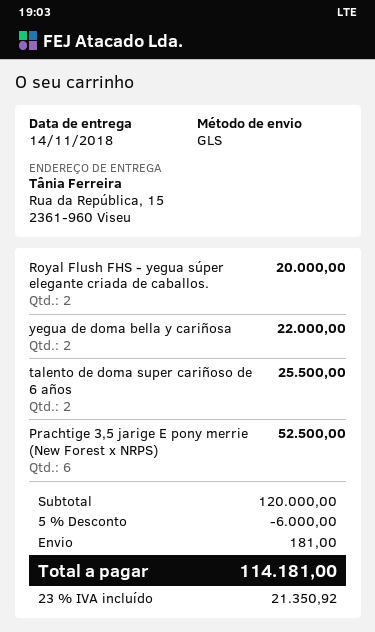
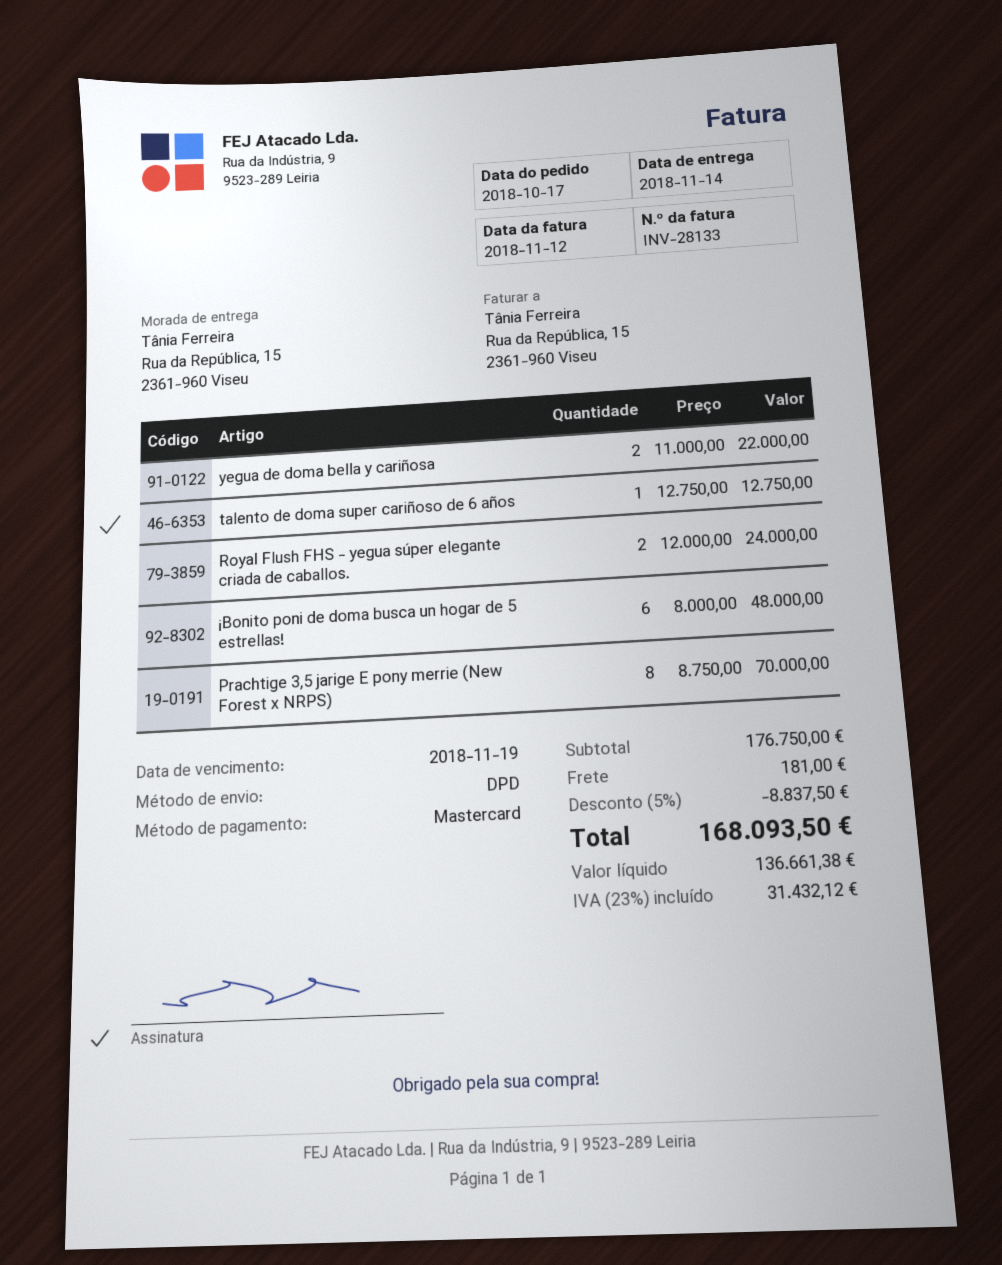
shipping method: GLS -> DPD
Royal Flush FHS - yegua súper elegante criada de caballos.: 2 for 20000.00 -> 2 for 24000.00
talento de doma super cariñoso de 6 años: 2 for 25500.00 -> 1 for 12750.00
Prachtige 3,5 jarige E pony merrie (New Forest x NRPS): 6 for 52500.00 -> 8 for 70000.00
¡Bonito poni de doma busca un hogar de 5 estrellas!: none -> 6 for 48000.00
subtotal: 120000.00 -> 176750.00
discount: 5% = 6000.00 -> 5% = 8837.50
tax: 23% = 21350.92 -> 23% = 31432.12
total: 114181.00 -> 168093.50

